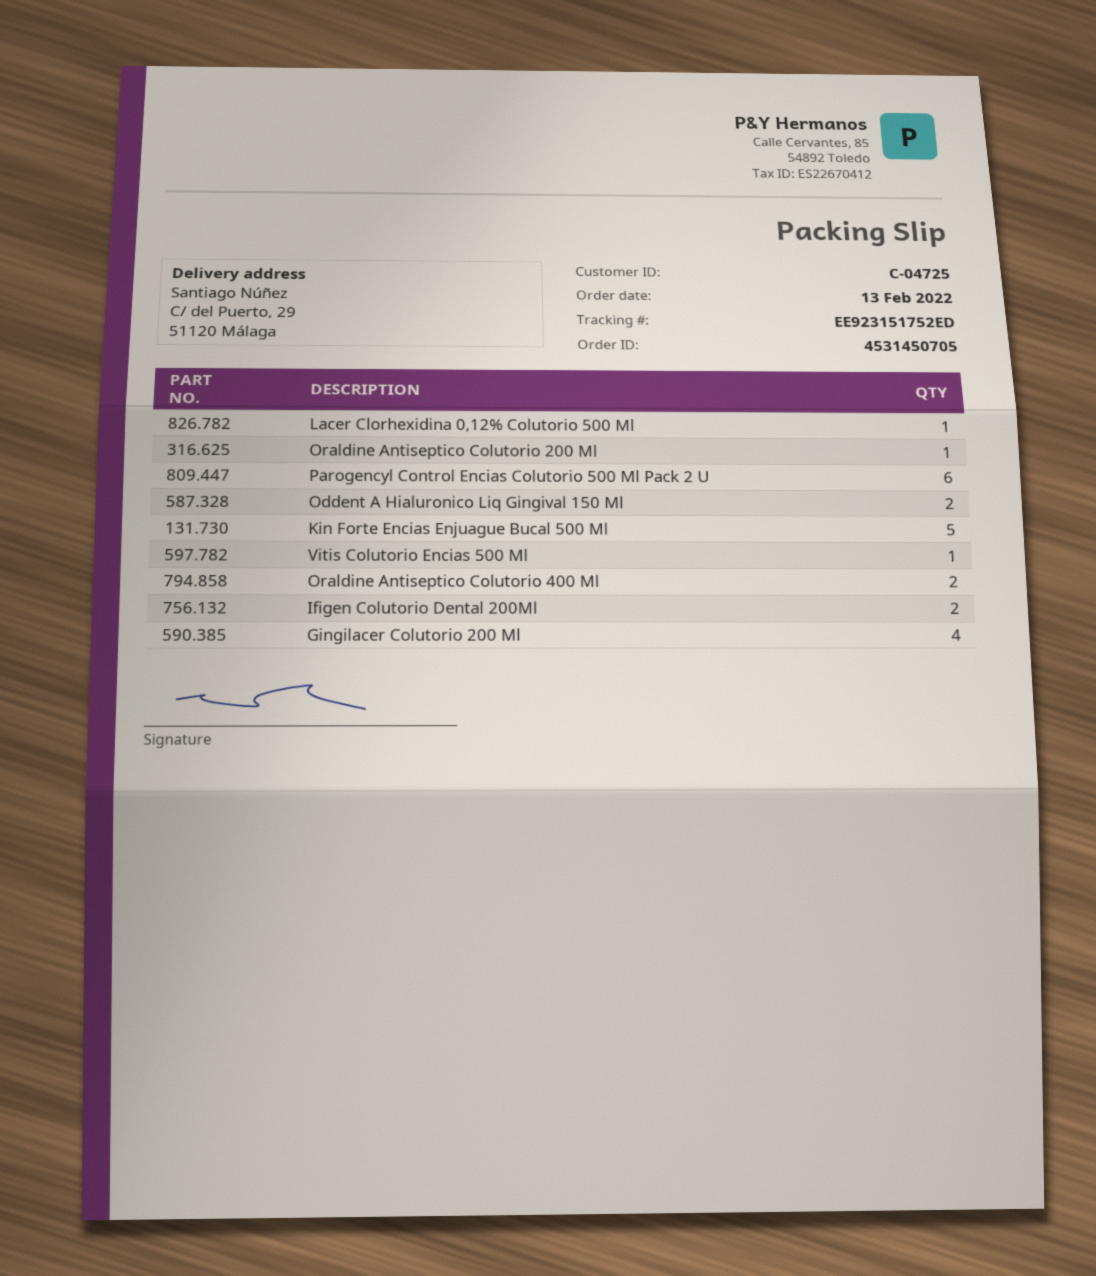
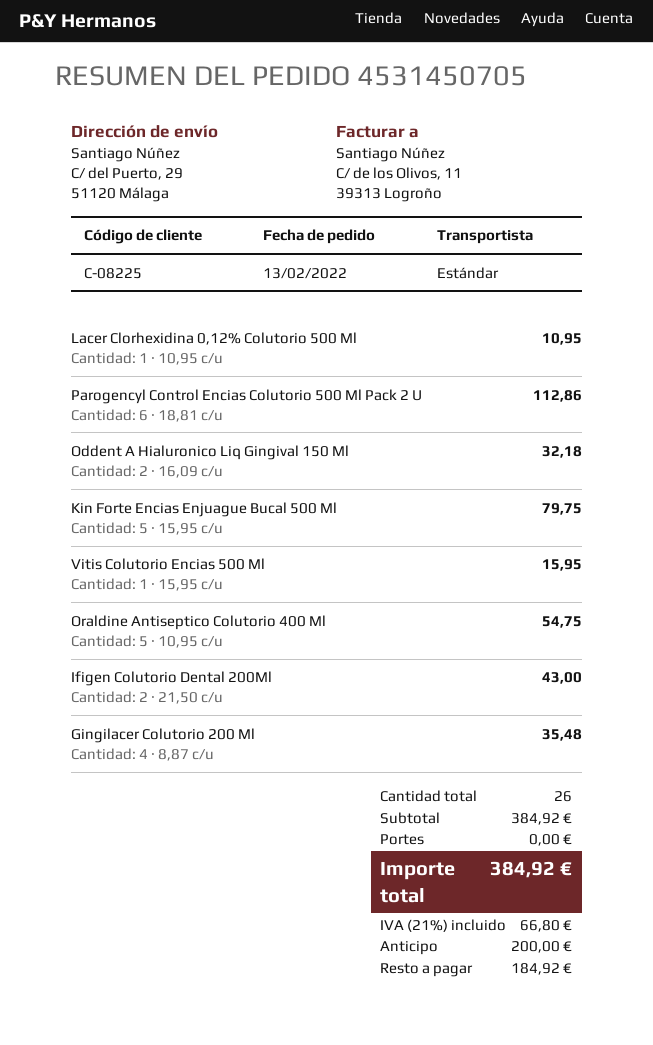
customer number: C-04725 -> C-08225
Oraldine Antiseptico Colutorio 200 Ml: 1 -> none
Oraldine Antiseptico Colutorio 400 Ml: 2 -> 5

